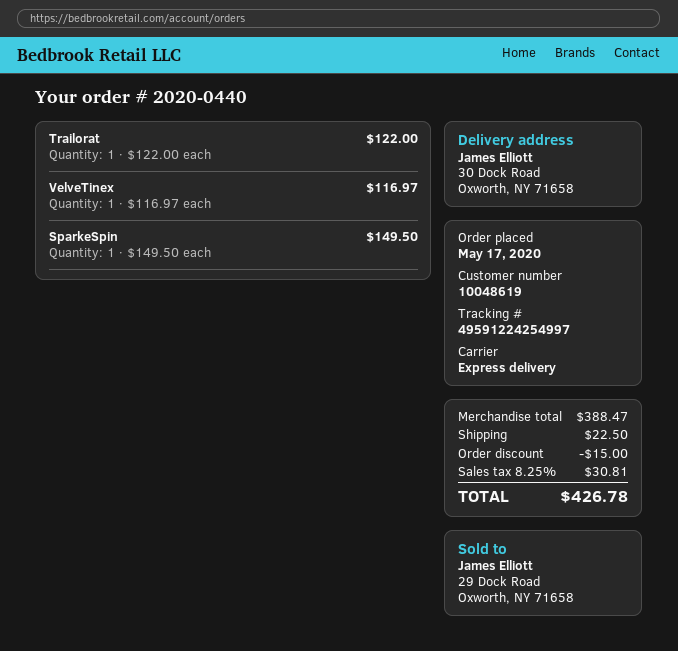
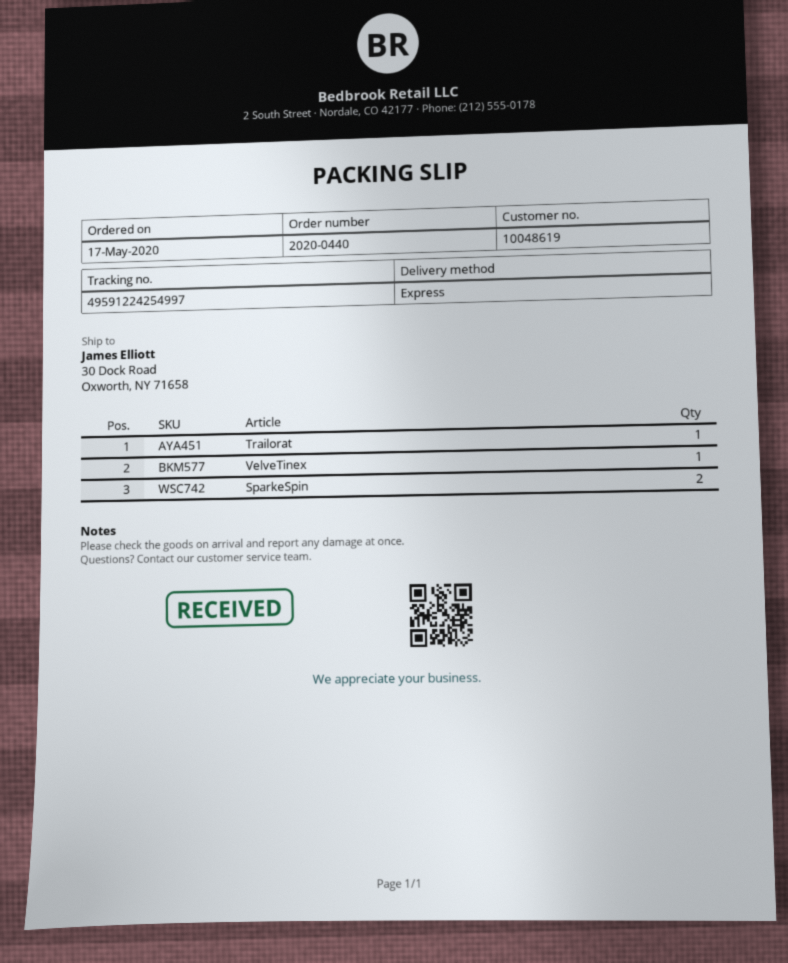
SparkeSpin: 1 -> 2

